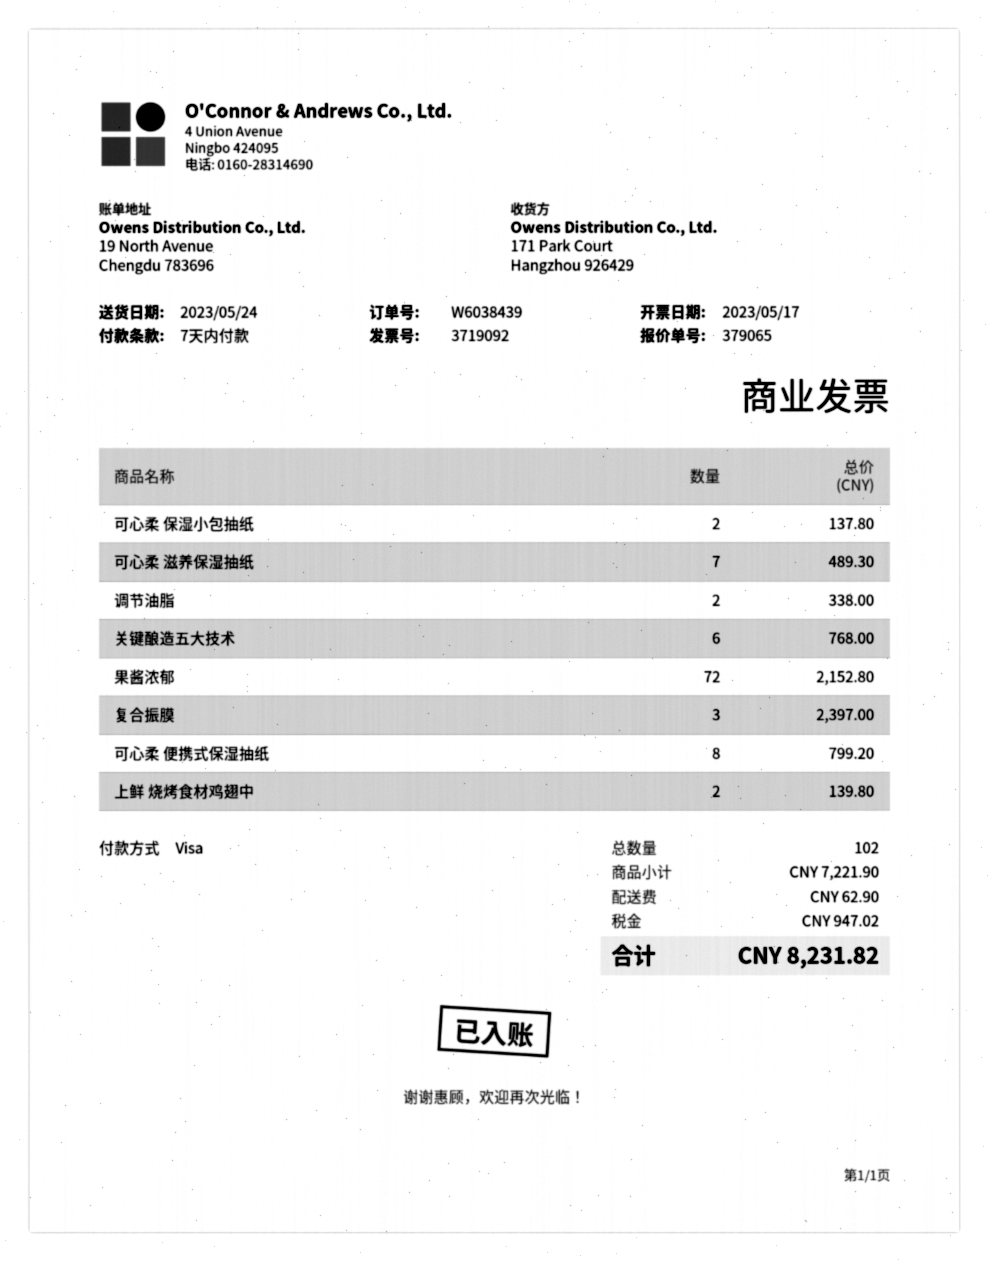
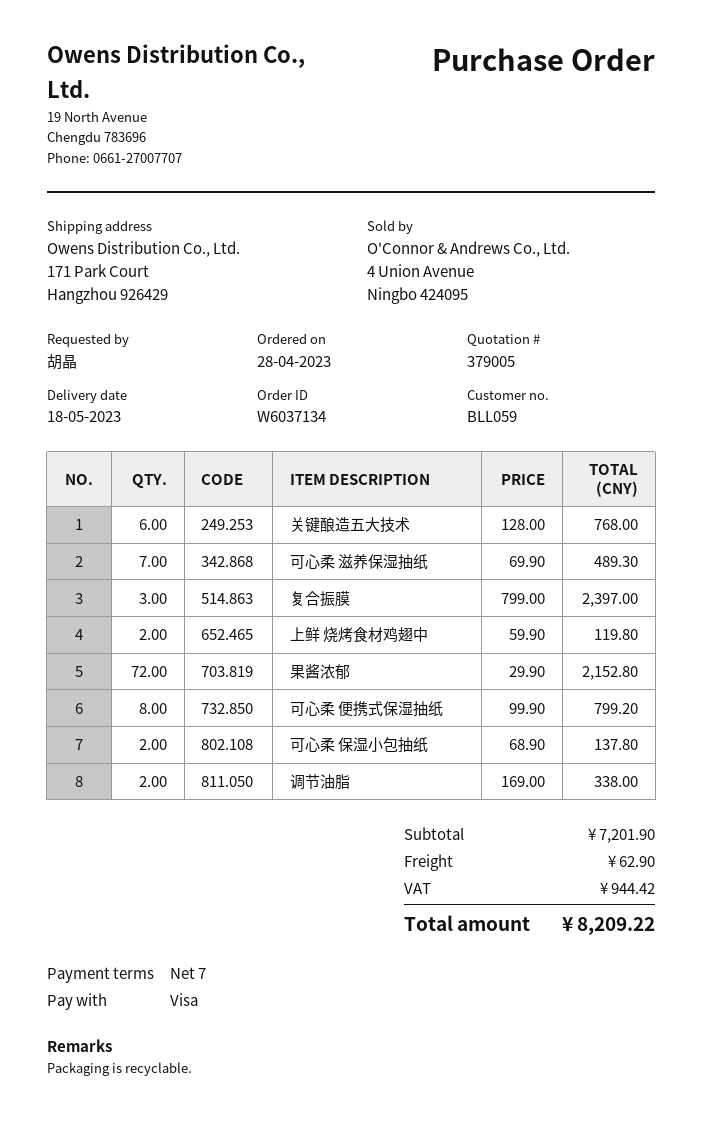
quote number: 379065 -> 379005
order number: W6038439 -> W6037134
delivery date: 2023-05-24 -> 2023-05-18
上鲜 烧烤食材鸡翅中: 2 for 139.80 -> 2 for 119.80
subtotal: 7221.90 -> 7201.90
tax: 947.02 -> 944.42
total: 8231.82 -> 8209.22

